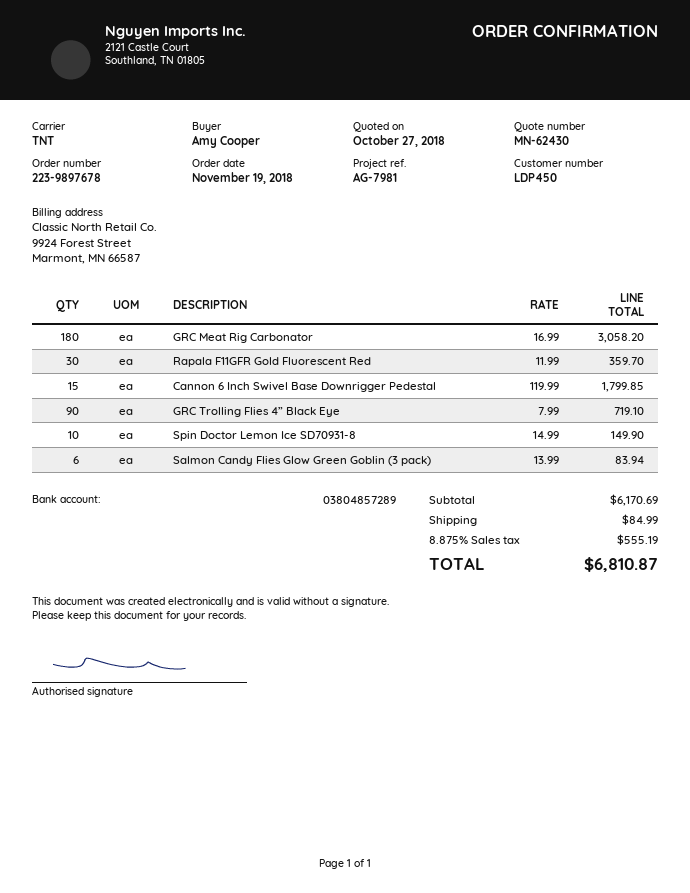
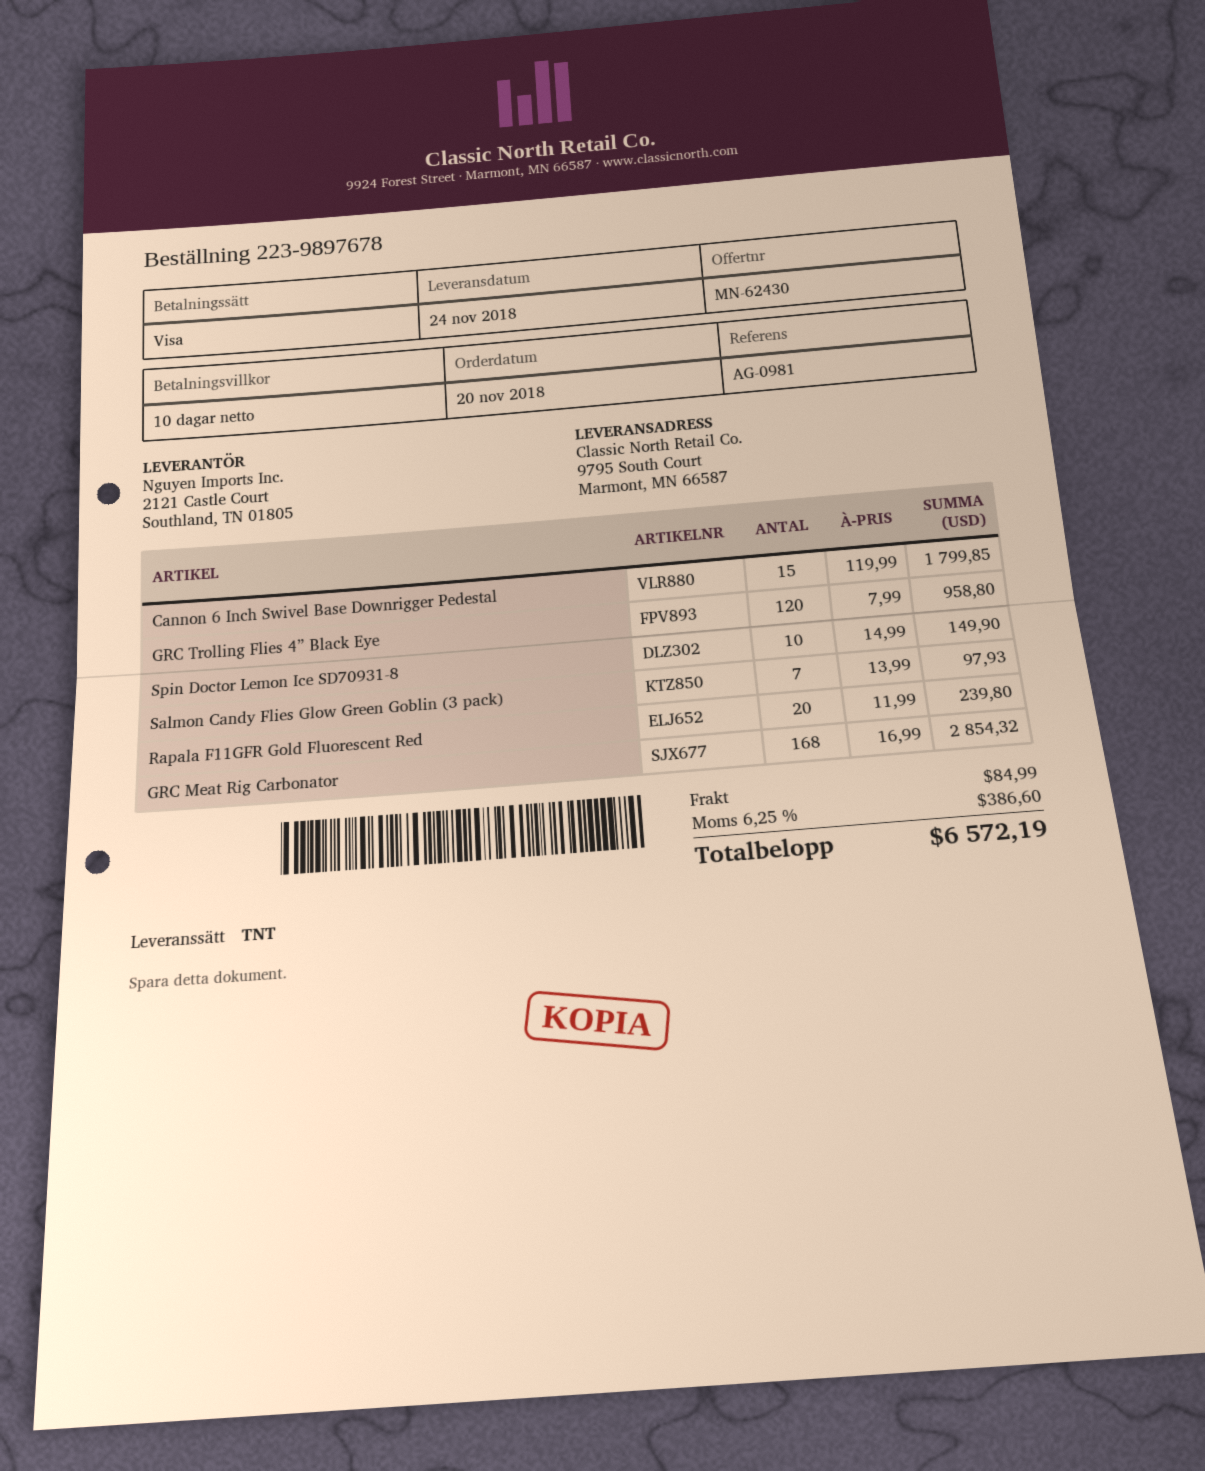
order date: 2018-11-19 -> 2018-11-20
reference: AG-7981 -> AG-0981
GRC Meat Rig Carbonator: 180 x 16.99 = 3058.20 -> 168 x 16.99 = 2854.32
Rapala F11GFR Gold Fluorescent Red: 30 x 11.99 = 359.70 -> 20 x 11.99 = 239.80
GRC Trolling Flies 4” Black Eye: 90 x 7.99 = 719.10 -> 120 x 7.99 = 958.80
Salmon Candy Flies Glow Green Goblin (3 pack): 6 x 13.99 = 83.94 -> 7 x 13.99 = 97.93
tax: 8.875% = 555.19 -> 6.25% = 386.60
total: 6810.87 -> 6572.19

